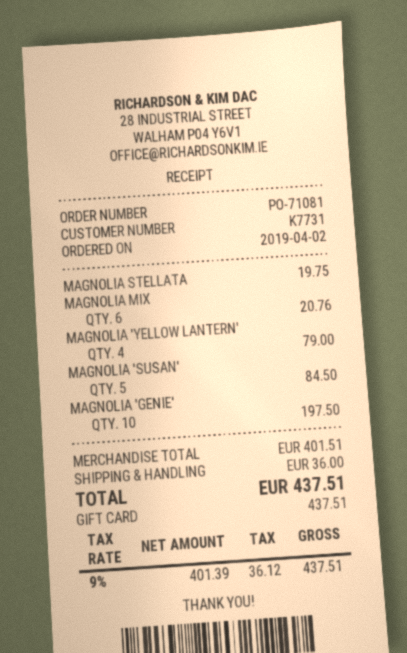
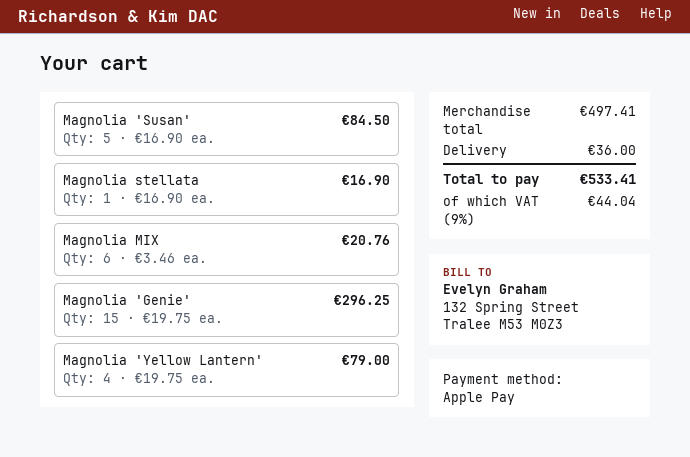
payment method: gift card -> Apple Pay
MAGNOLIA STELLATA: 1 for 19.75 -> 1 for 16.90
MAGNOLIA 'GENIE': 10 for 197.50 -> 15 for 296.25
subtotal: 401.51 -> 497.41
tax: 9% = 36.12 -> 9% = 44.04
total: 437.51 -> 533.41

